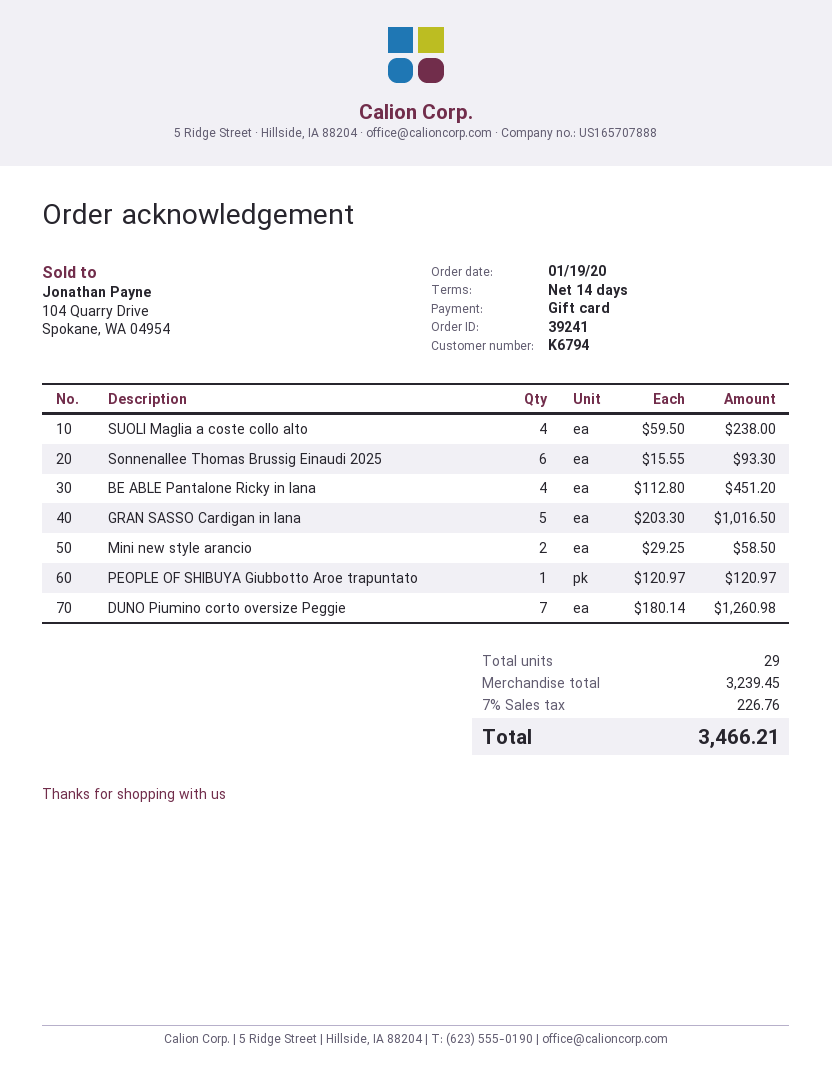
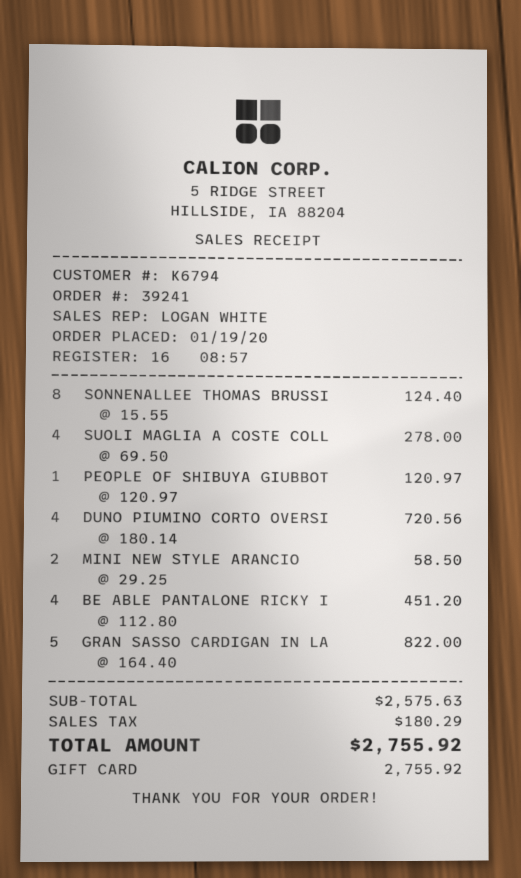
SUOLI Maglia a coste collo alto: 4 x 59.50 = 238.00 -> 4 x 69.50 = 278.00
Sonnenallee Thomas Brussig Einaudi 2025: 6 x 15.55 = 93.30 -> 8 x 15.55 = 124.40
GRAN SASSO Cardigan in lana: 5 x 203.30 = 1016.50 -> 5 x 164.40 = 822.00
DUNO Piumino corto oversize Peggie: 7 x 180.14 = 1260.98 -> 4 x 180.14 = 720.56
subtotal: 3239.45 -> 2575.63
tax: 226.76 -> 180.29
total: 3466.21 -> 2755.92

